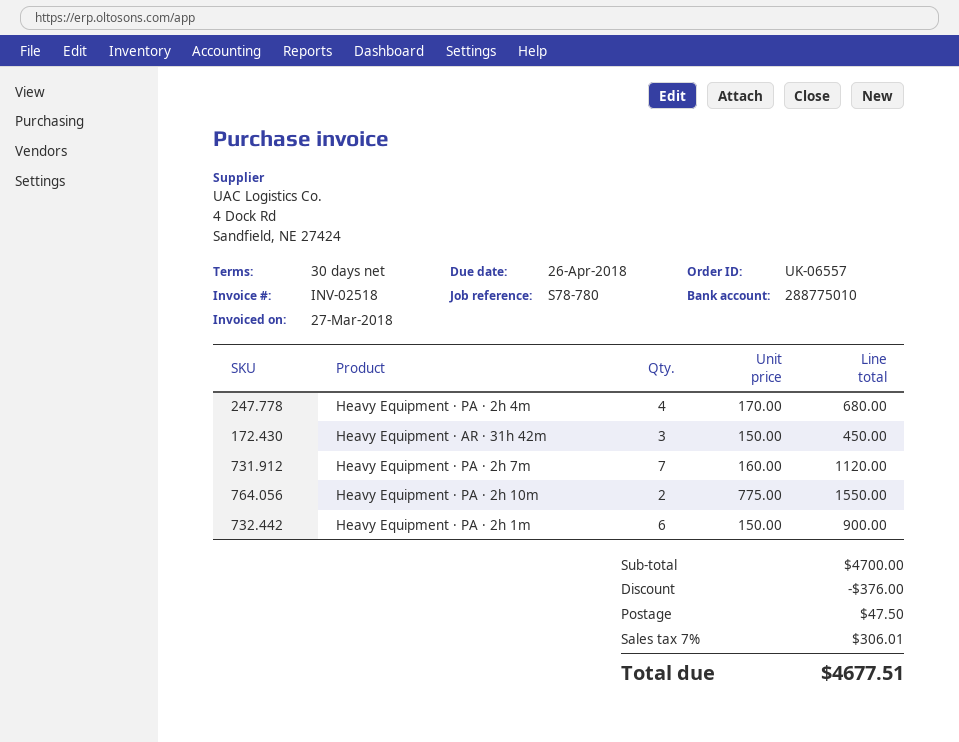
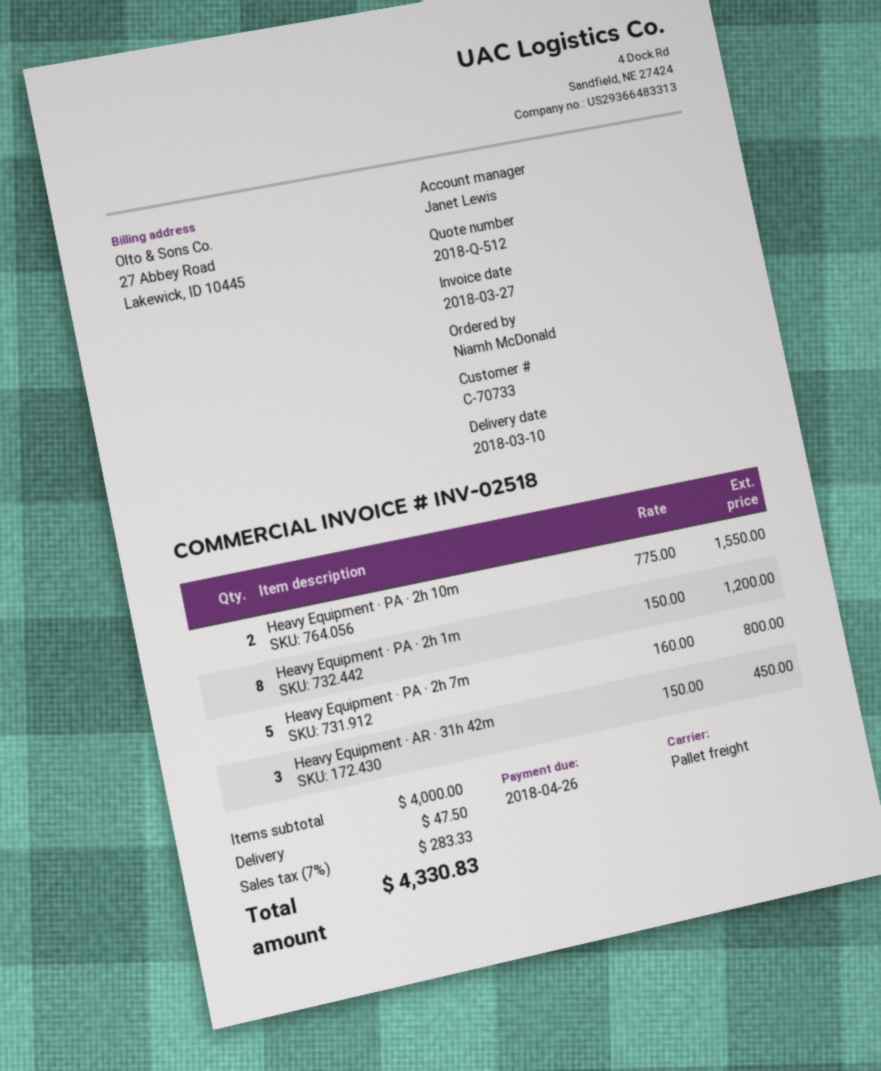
Heavy Equipment · PA · 2h 4m: 4 x 170.00 = 680.00 -> none
Heavy Equipment · PA · 2h 7m: 7 x 160.00 = 1120.00 -> 5 x 160.00 = 800.00
Heavy Equipment · PA · 2h 1m: 6 x 150.00 = 900.00 -> 8 x 150.00 = 1200.00
subtotal: 4700.00 -> 4000.00
discount: 376.00 -> none
tax: 7% = 306.01 -> 7% = 283.33
total: 4677.51 -> 4330.83

